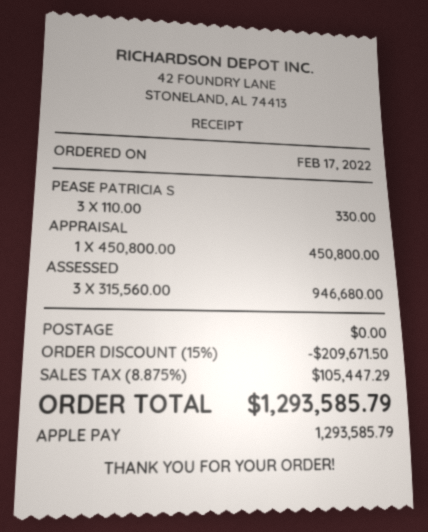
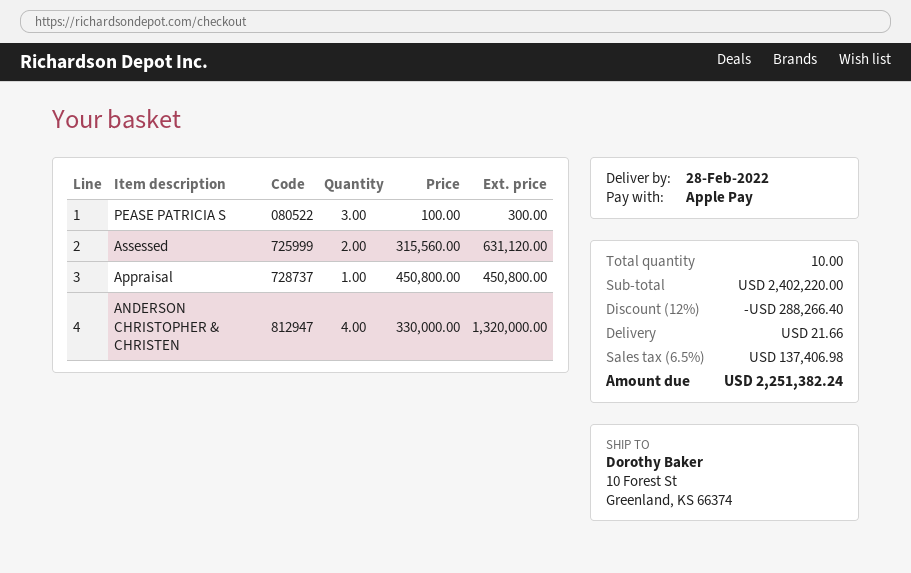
PEASE PATRICIA S: 3 x 110.00 = 330.00 -> 3 x 100.00 = 300.00
ASSESSED: 3 x 315560.00 = 946680.00 -> 2 x 315560.00 = 631120.00
ANDERSON CHRISTOPHER & CHRISTEN: none -> 4 x 330000.00 = 1320000.00
discount: 15% = 209671.50 -> 12% = 288266.40
shipping: 0.00 -> 21.66
tax: 8.875% = 105447.29 -> 6.5% = 137406.98
total: 1293585.79 -> 2251382.24

